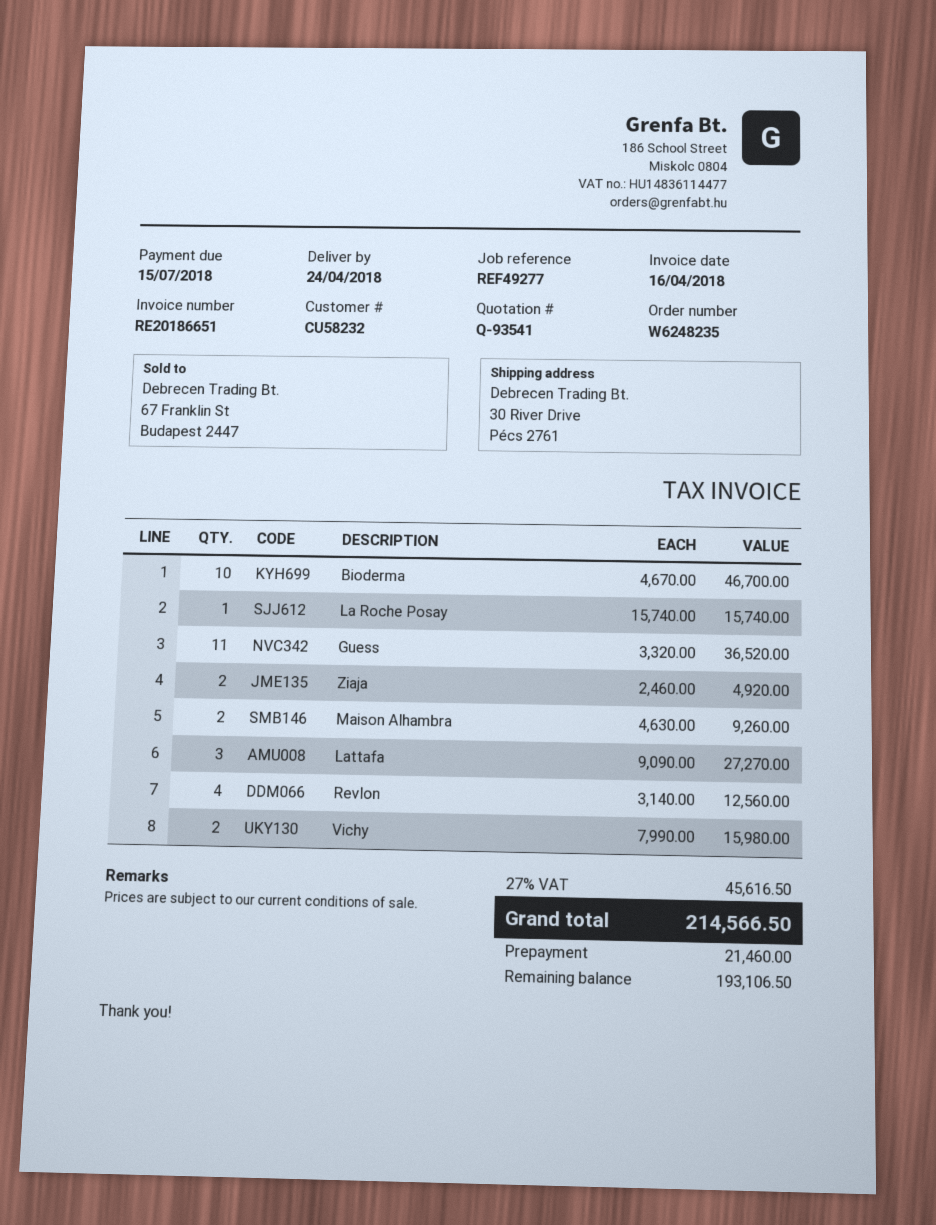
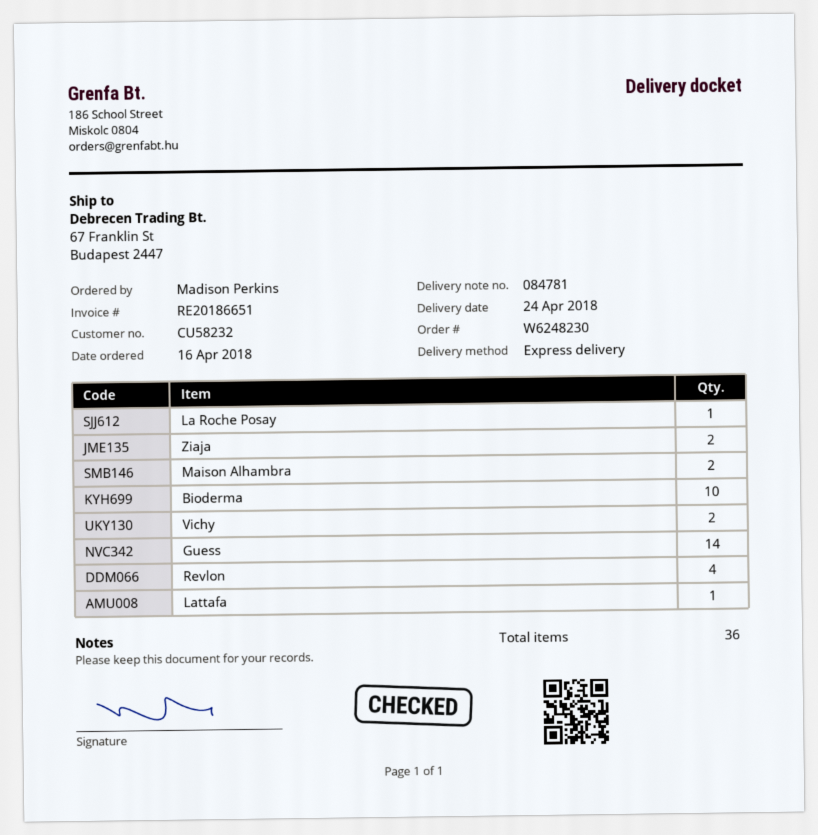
order number: W6248235 -> W6248230
ship to: 30 River Drive, Pécs 2761 -> 67 Franklin St, Budapest 2447
Guess: 11 -> 14
Lattafa: 3 -> 1

